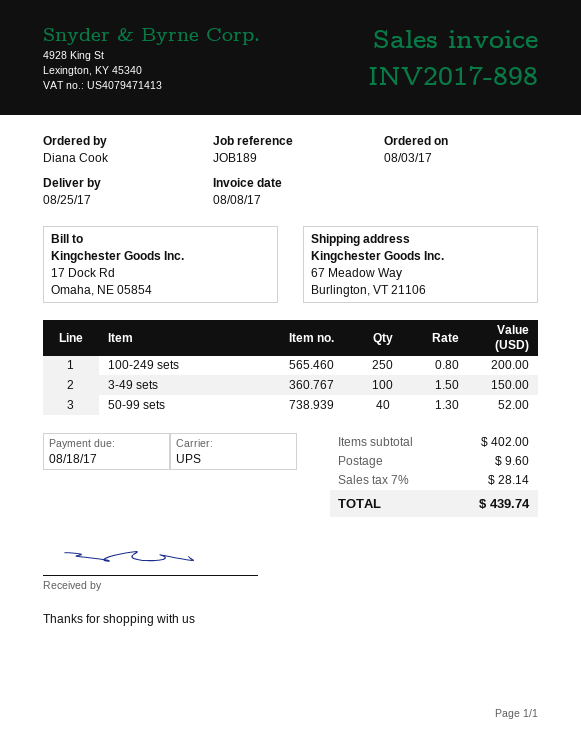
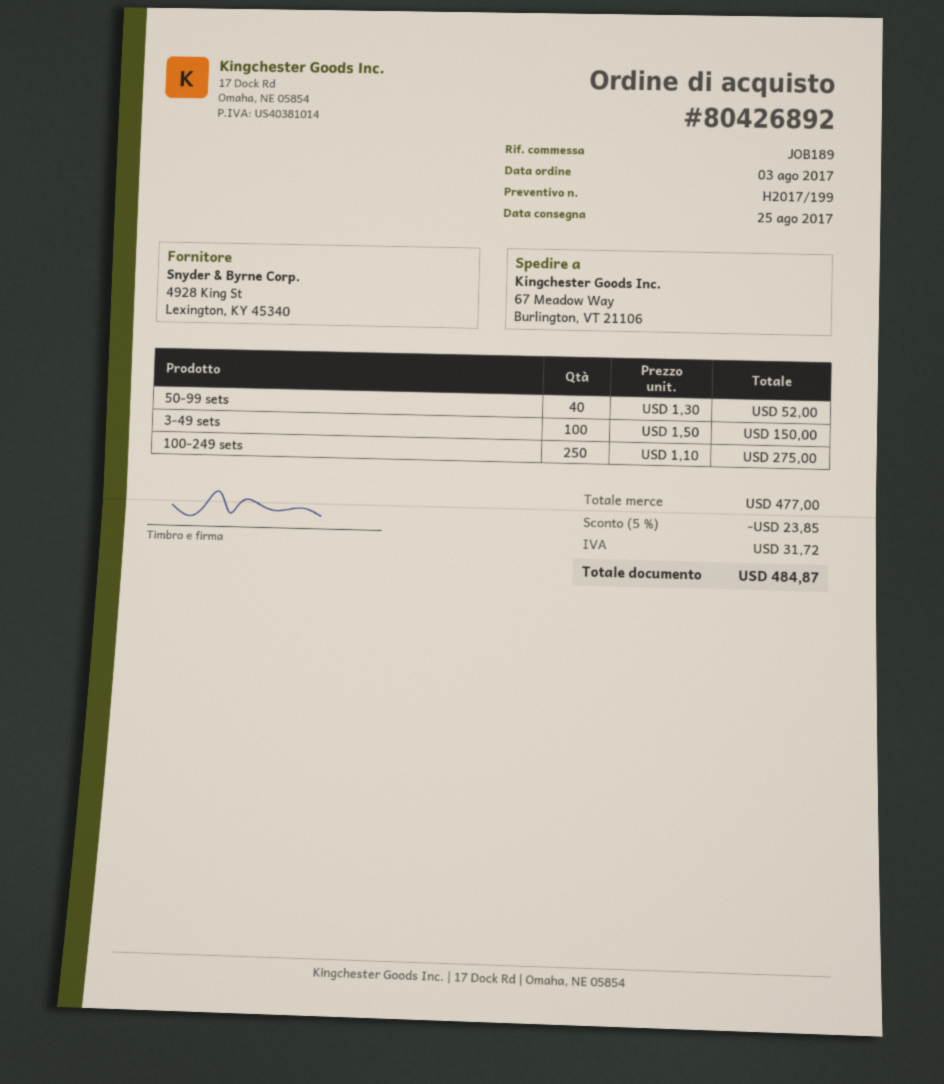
100-249 sets: 250 x 0.80 = 200.00 -> 250 x 1.10 = 275.00
subtotal: 402.00 -> 477.00
discount: none -> 5% = 23.85
shipping: 9.60 -> none
tax: 28.14 -> 31.72
total: 439.74 -> 484.87

